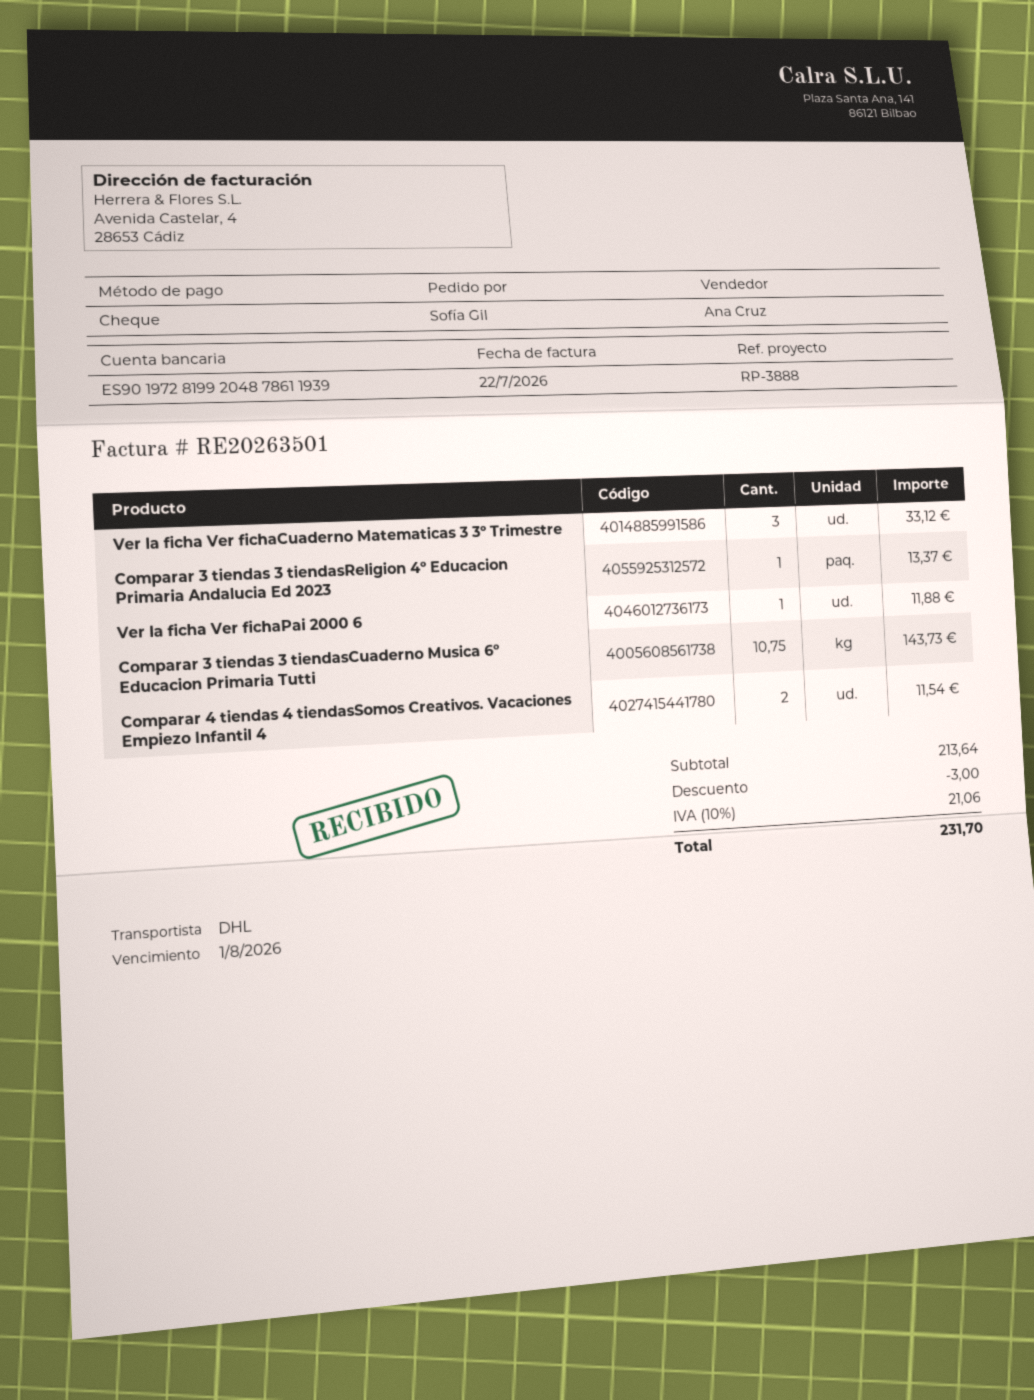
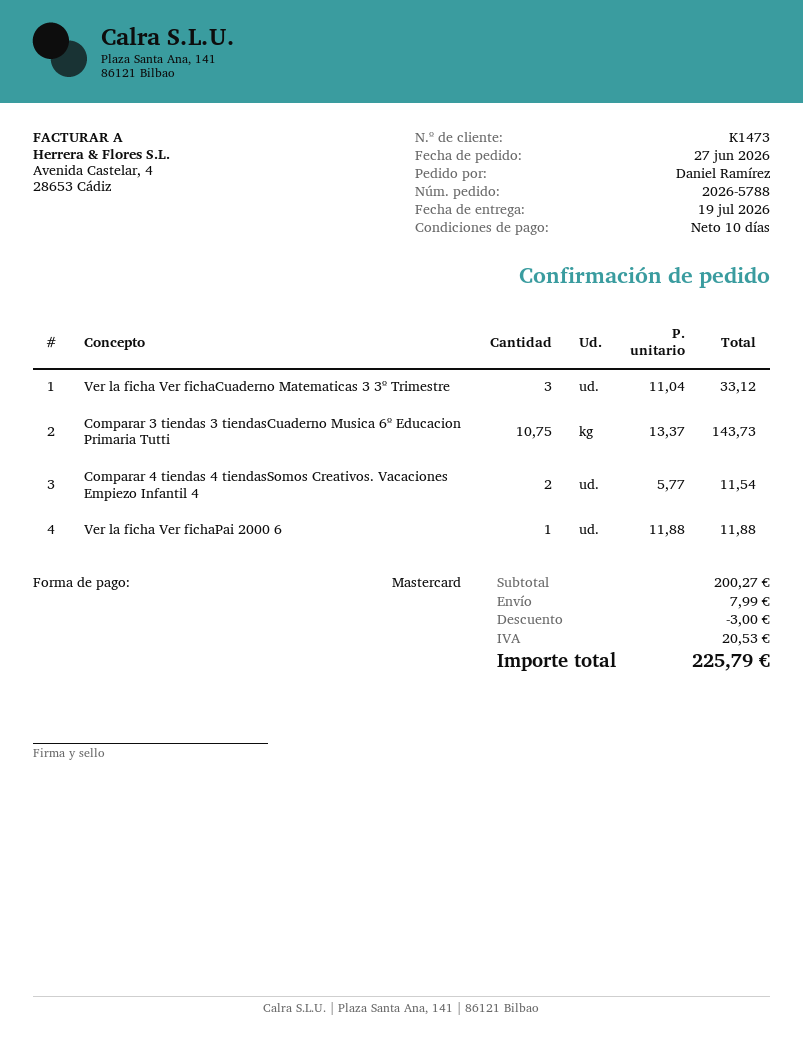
ordered by: Sofía Gil -> Daniel Ramírez
payment method: cheque -> Mastercard
Comparar 3 tiendas 3 tiendasReligion 4º Educacion Primaria Andalucia Ed 2023: 1 for 13.37 -> none
subtotal: 213.64 -> 200.27
shipping: none -> 7.99
tax: 21.06 -> 20.53
total: 231.70 -> 225.79

